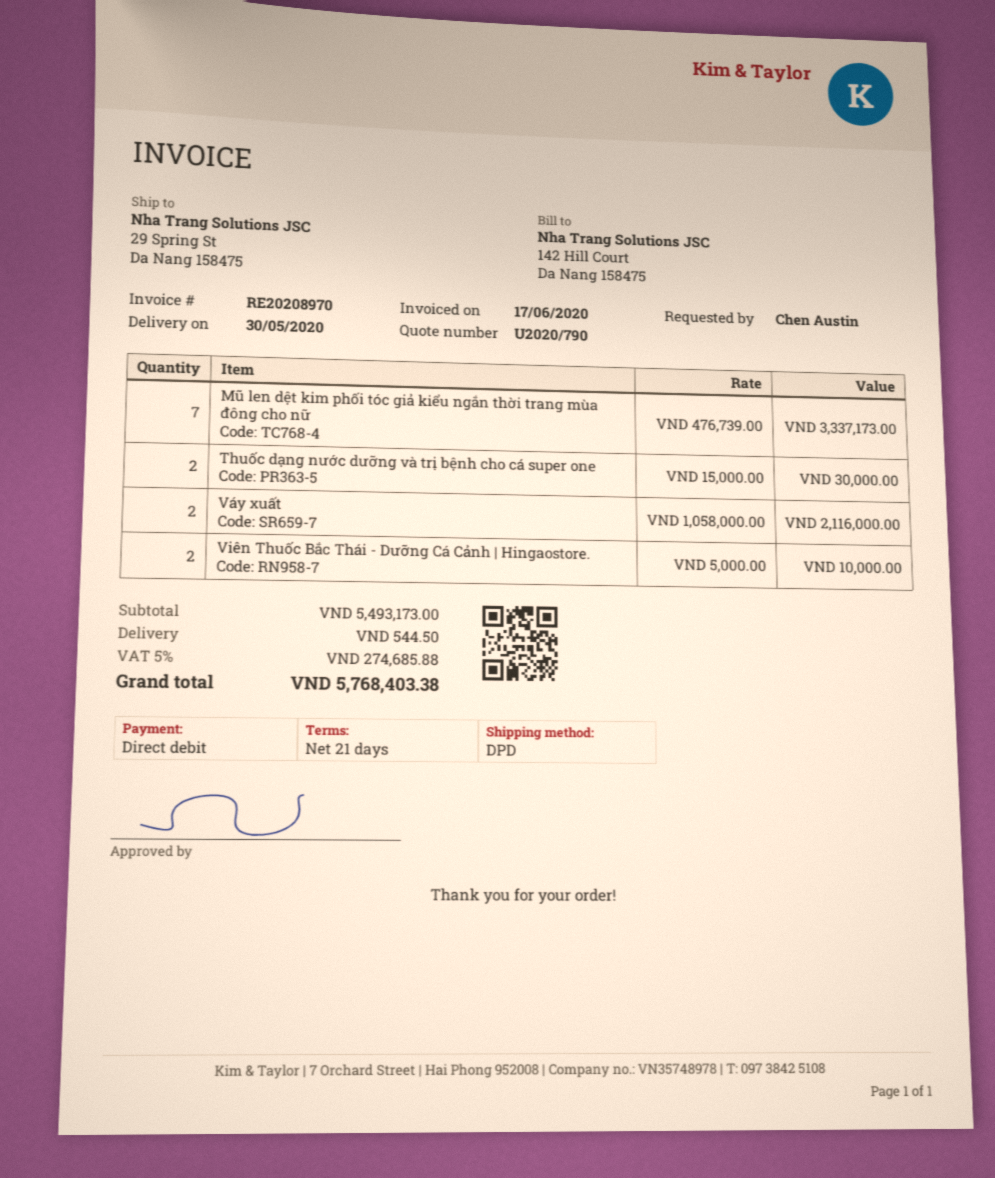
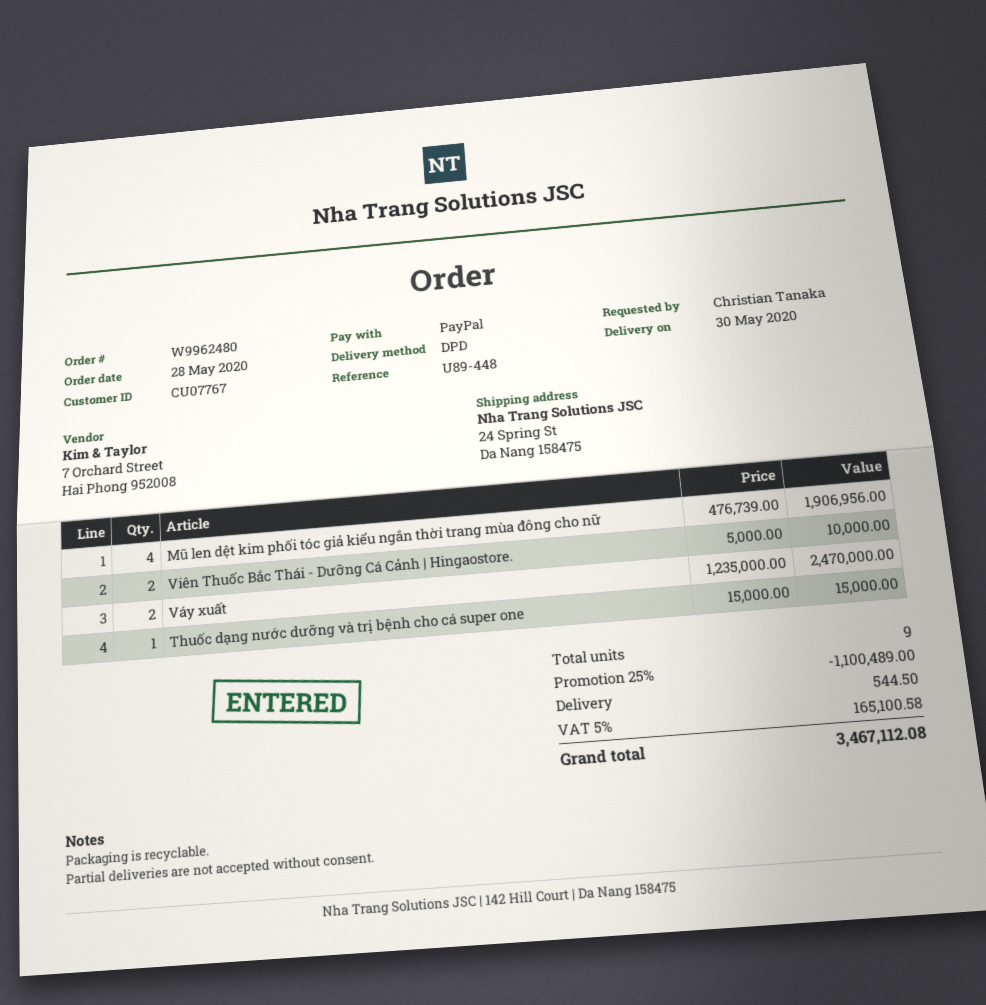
ordered by: Chen Austin -> Christian Tanaka
payment method: direct debit -> PayPal
ship to: 29 Spring St, Da Nang 158475 -> 24 Spring St, Da Nang 158475
Mũ len dệt kim phối tóc giả kiểu ngắn thời trang mùa đông cho nữ: 7 x 476739.00 = 3337173.00 -> 4 x 476739.00 = 1906956.00
Thuốc dạng nước dưỡng và trị bệnh cho cá super one: 2 x 15000.00 = 30000.00 -> 1 x 15000.00 = 15000.00
Váy xuất: 2 x 1058000.00 = 2116000.00 -> 2 x 1235000.00 = 2470000.00
discount: none -> 25% = 1100489.00
tax: 5% = 274685.88 -> 5% = 165100.58
total: 5768403.38 -> 3467112.08

